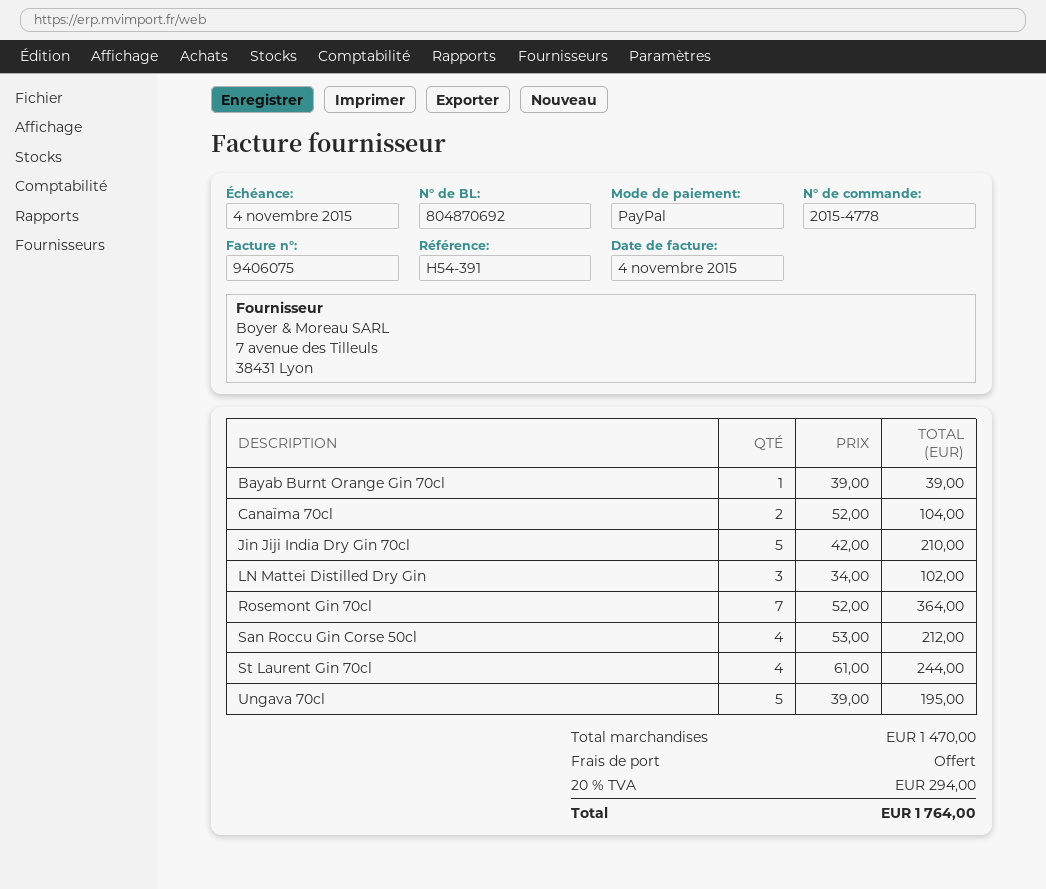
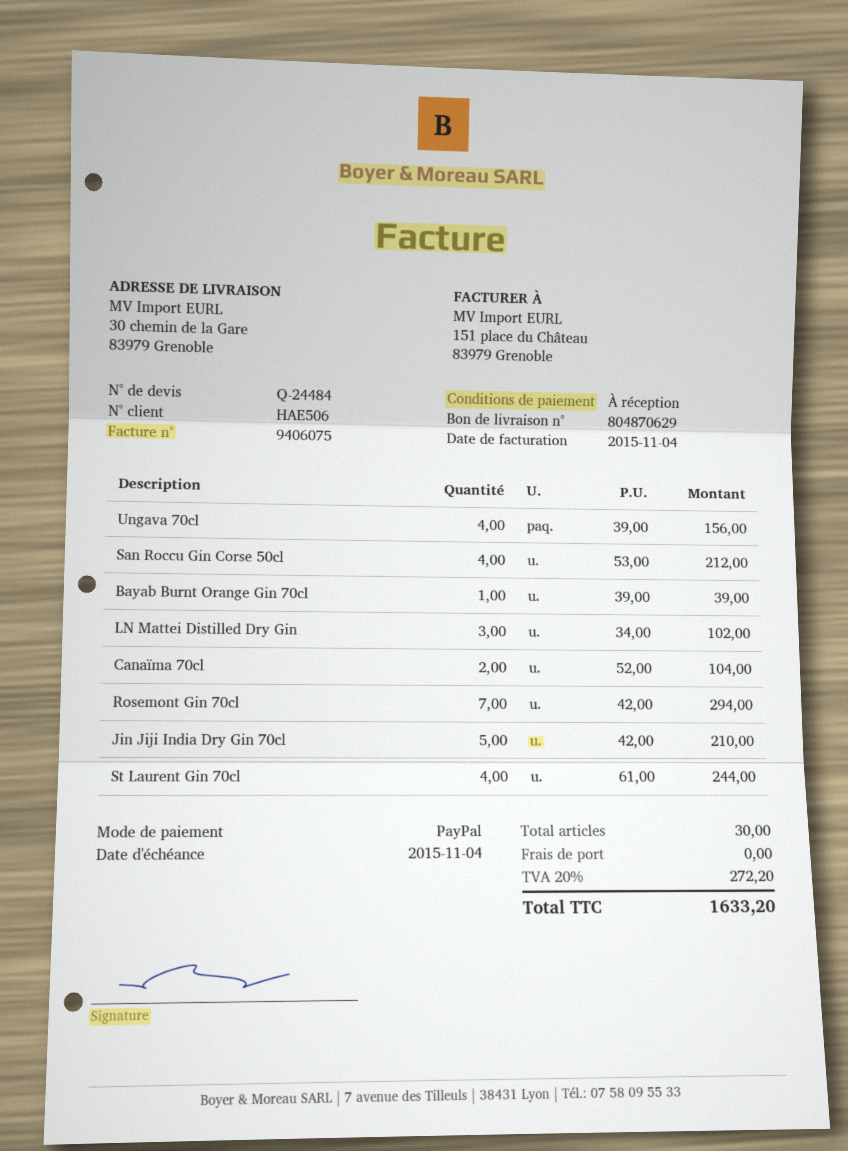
delivery note number: 804870692 -> 804870629
Rosemont Gin 70cl: 7 x 52.00 = 364.00 -> 7 x 42.00 = 294.00
Ungava 70cl: 5 x 39.00 = 195.00 -> 4 x 39.00 = 156.00
tax: 20% = 294.00 -> 20% = 272.20
total: 1764.00 -> 1633.20

